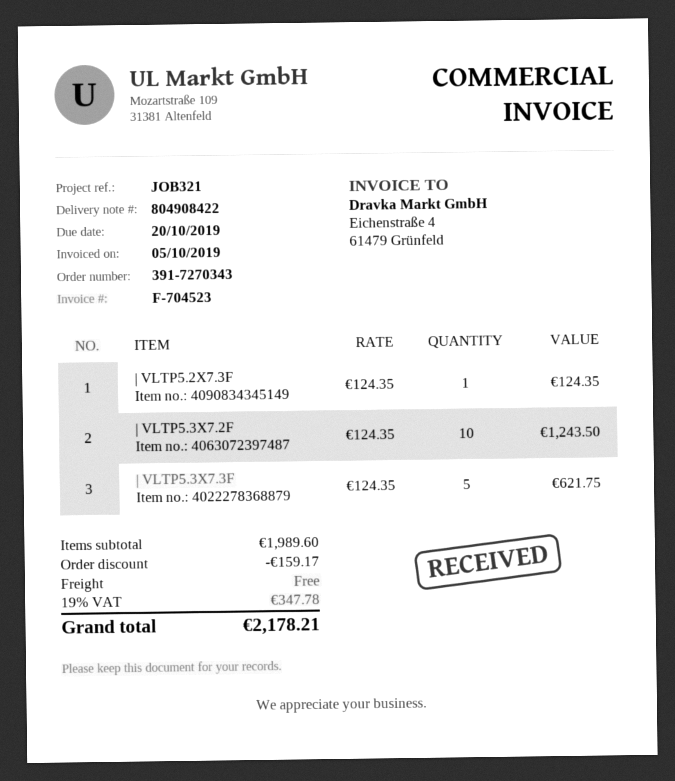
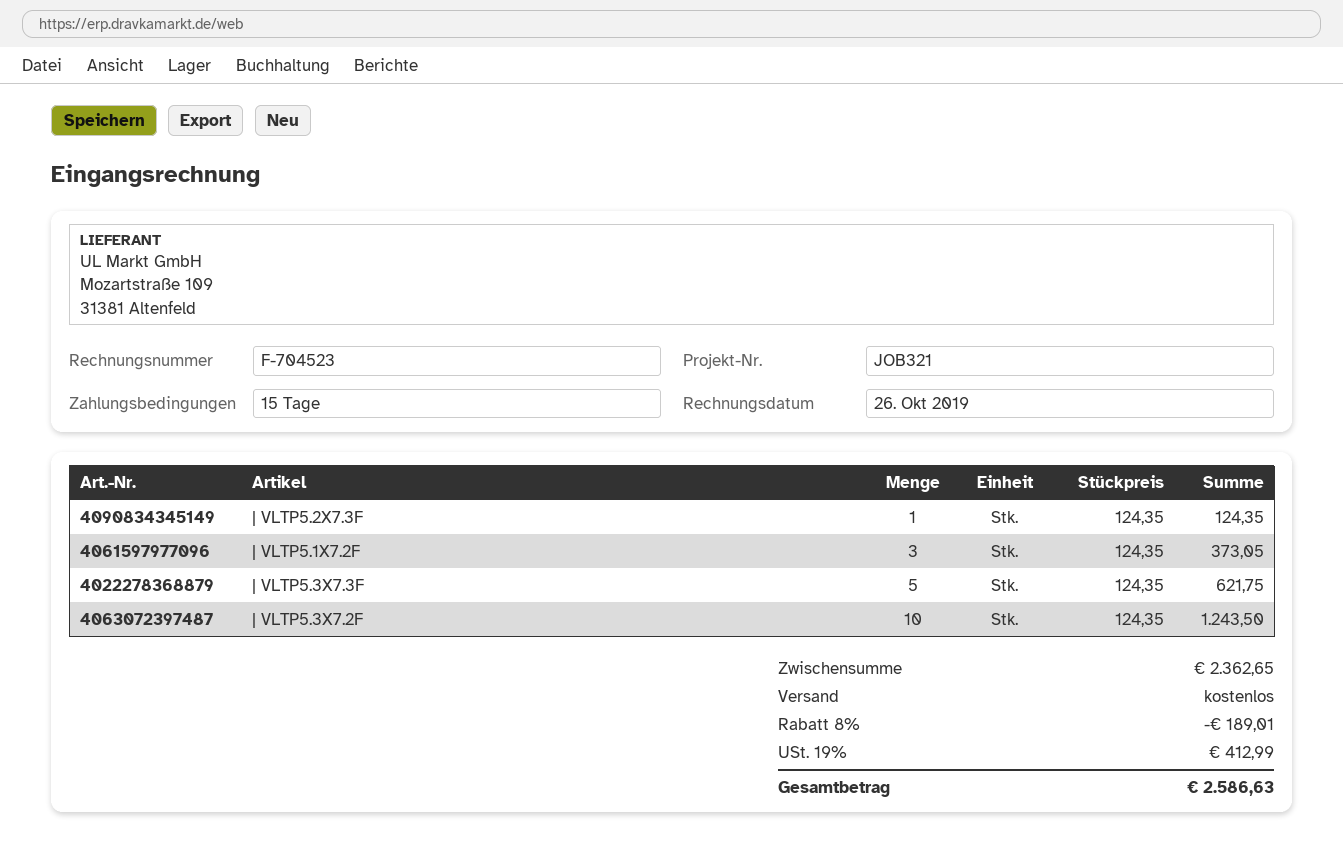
invoice date: 2019-10-05 -> 2019-10-26
| VLTP5.1X7.2F: none -> 3 x 124.35 = 373.05
subtotal: 1989.60 -> 2362.65
discount: 159.17 -> 189.01
tax: 19% = 347.78 -> 19% = 412.99
total: 2178.21 -> 2586.63

